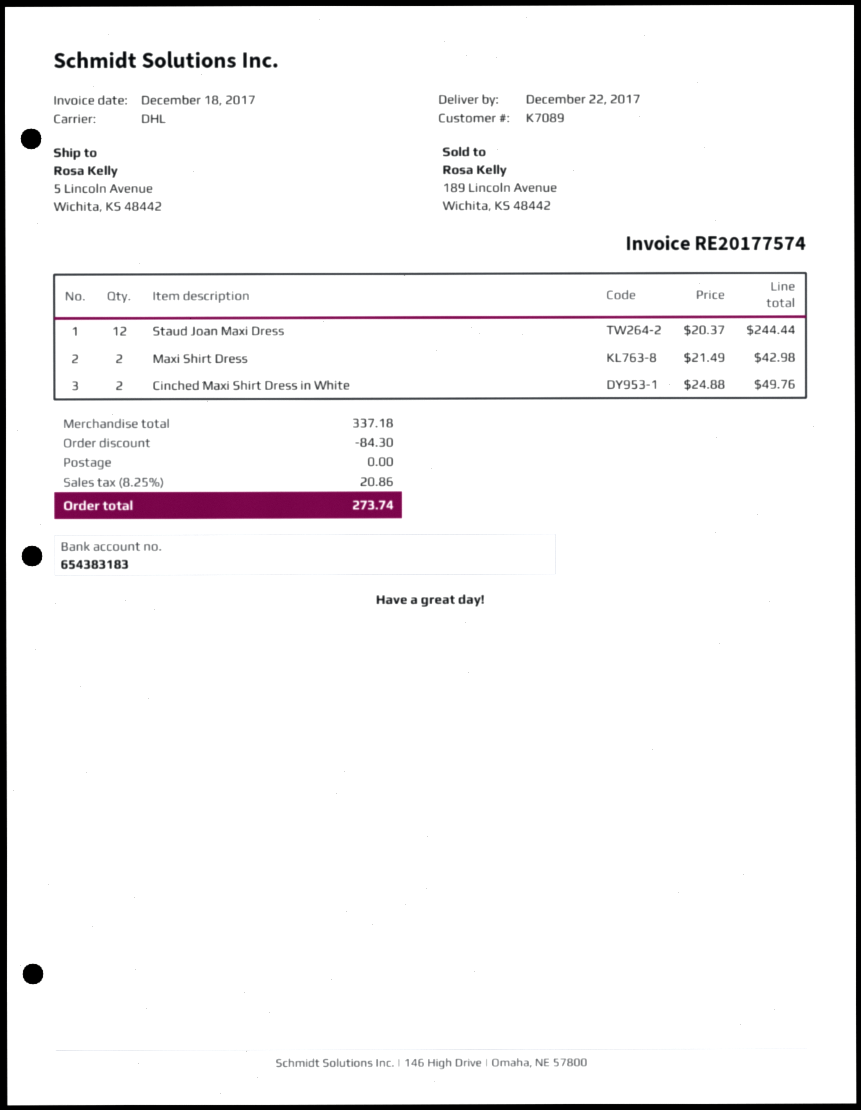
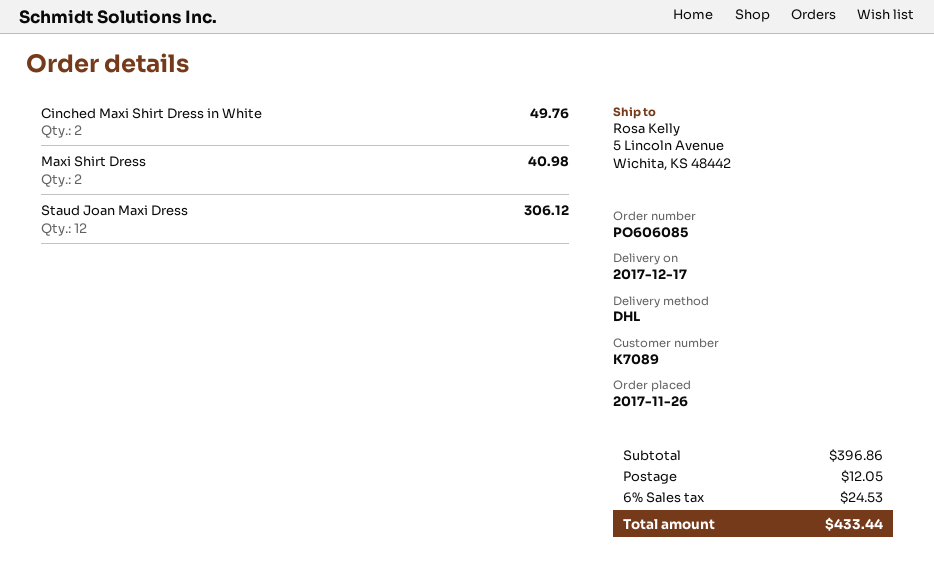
delivery date: 2017-12-22 -> 2017-12-17
Staud Joan Maxi Dress: 12 for 244.44 -> 12 for 306.12
Maxi Shirt Dress: 2 for 42.98 -> 2 for 40.98
subtotal: 337.18 -> 396.86
discount: 84.30 -> none
shipping: 0.00 -> 12.05
tax: 8.25% = 20.86 -> 6% = 24.53
total: 273.74 -> 433.44

